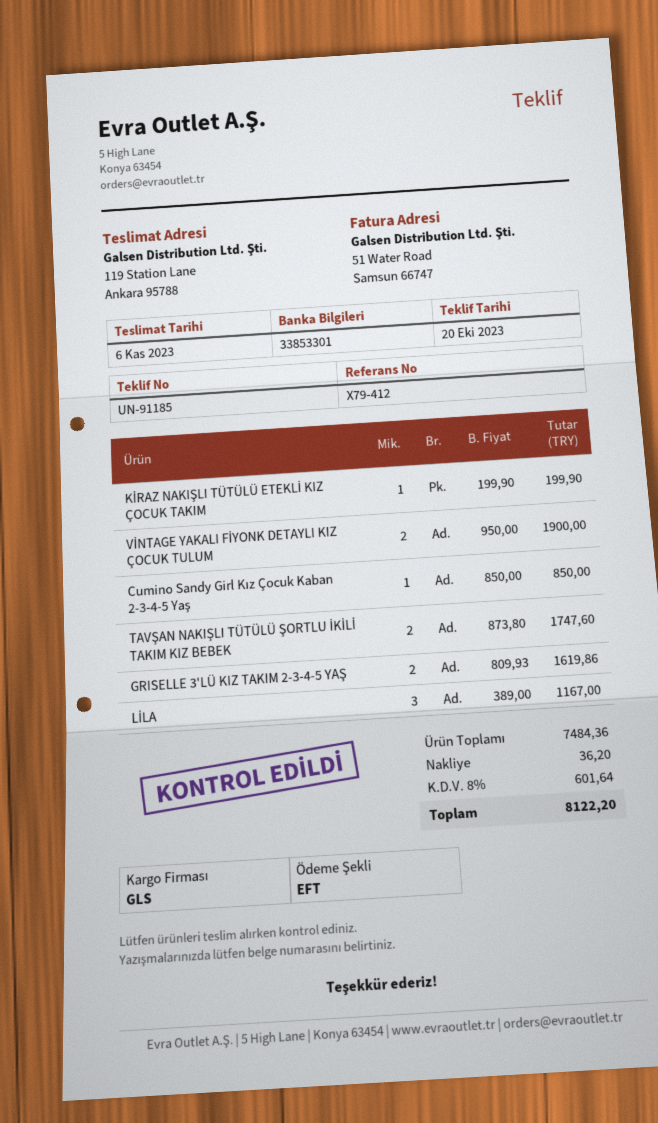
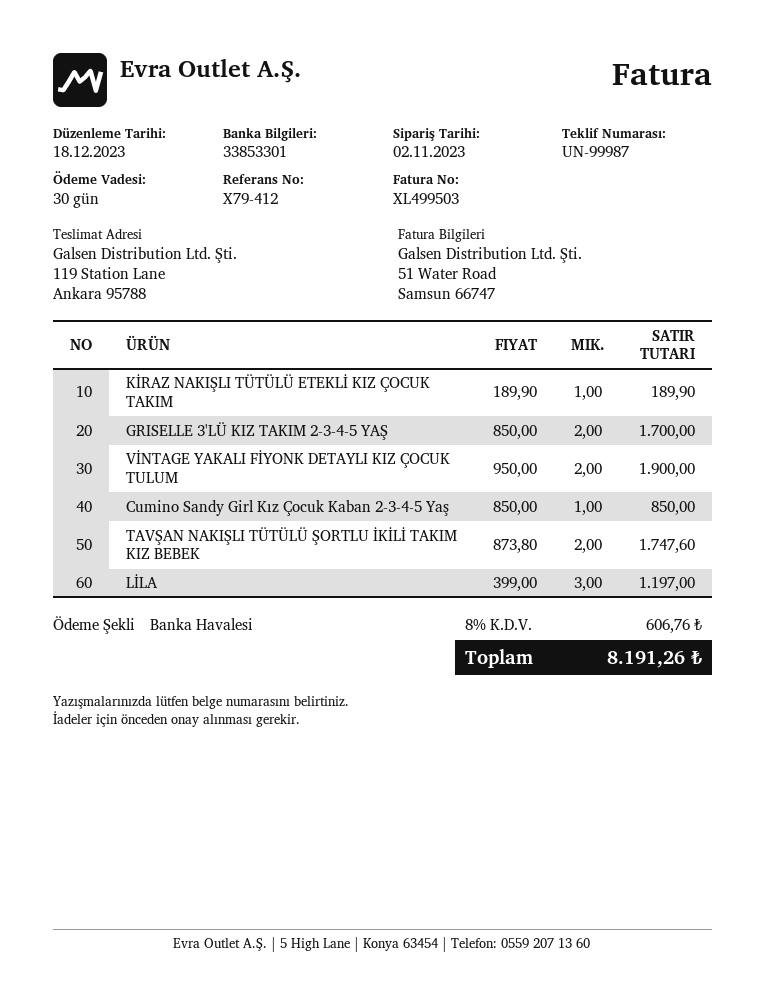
quote number: UN-91185 -> UN-99987
KİRAZ NAKIŞLI TÜTÜLÜ ETEKLİ KIZ ÇOCUK TAKIM: 1 x 199.90 = 199.90 -> 1 x 189.90 = 189.90
GRISELLE 3'LÜ KIZ TAKIM 2-3-4-5 YAŞ: 2 x 809.93 = 1619.86 -> 2 x 850.00 = 1700.00
LİLA: 3 x 389.00 = 1167.00 -> 3 x 399.00 = 1197.00
shipping: 36.20 -> none
tax: 8% = 601.64 -> 8% = 606.76
total: 8122.20 -> 8191.26

